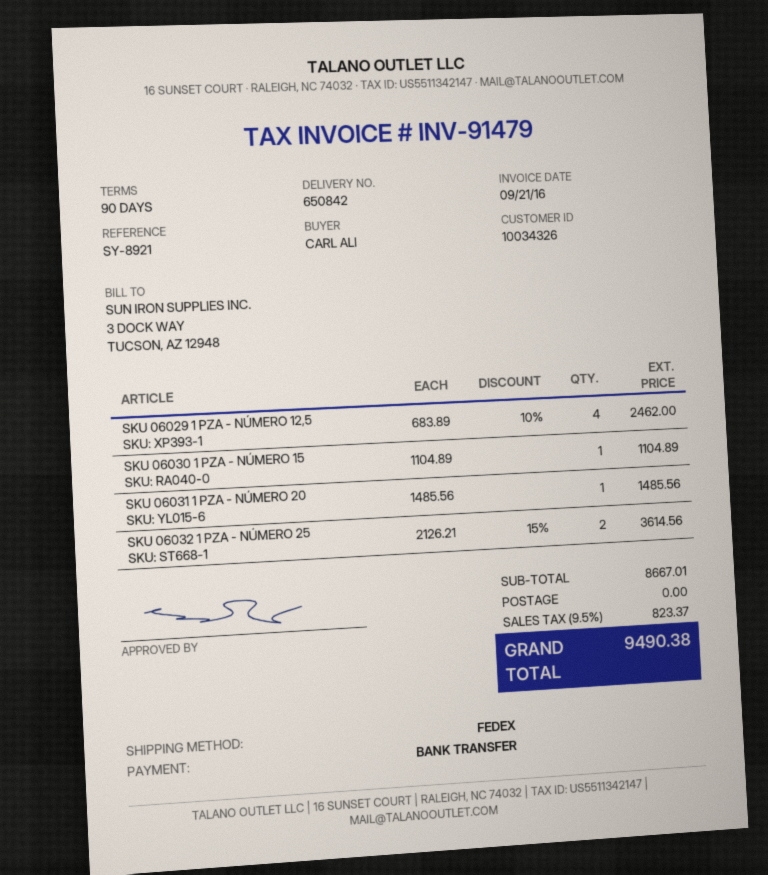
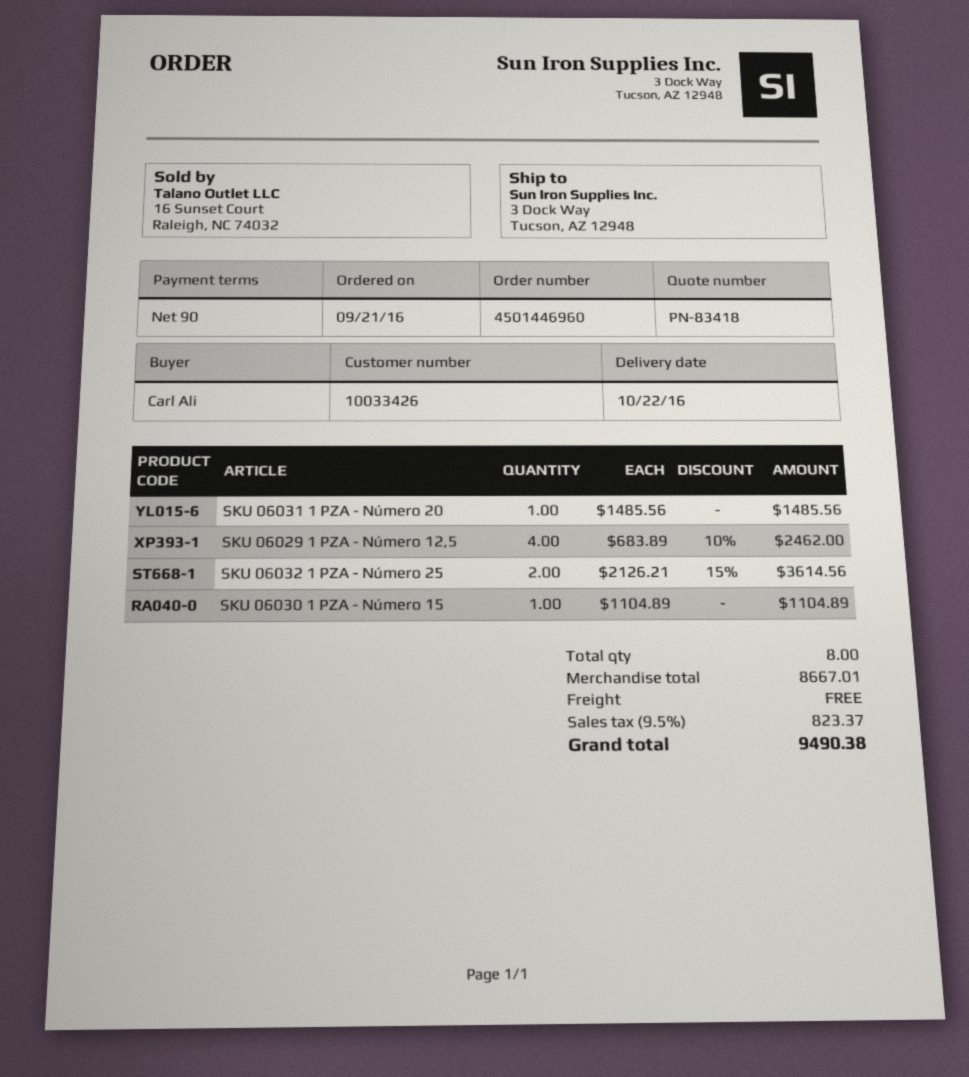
customer number: 10034326 -> 10033426

